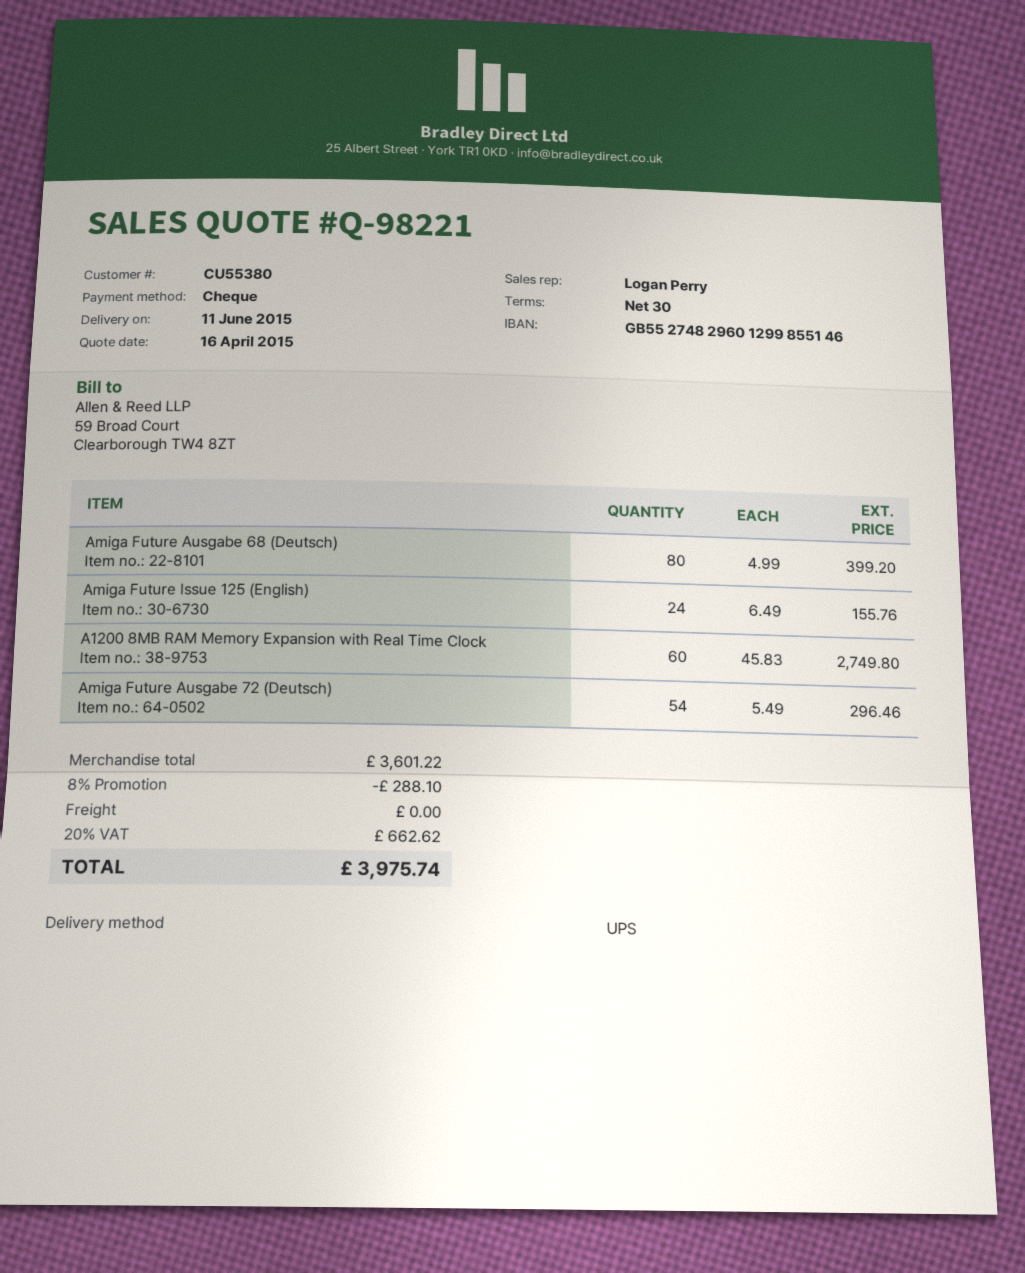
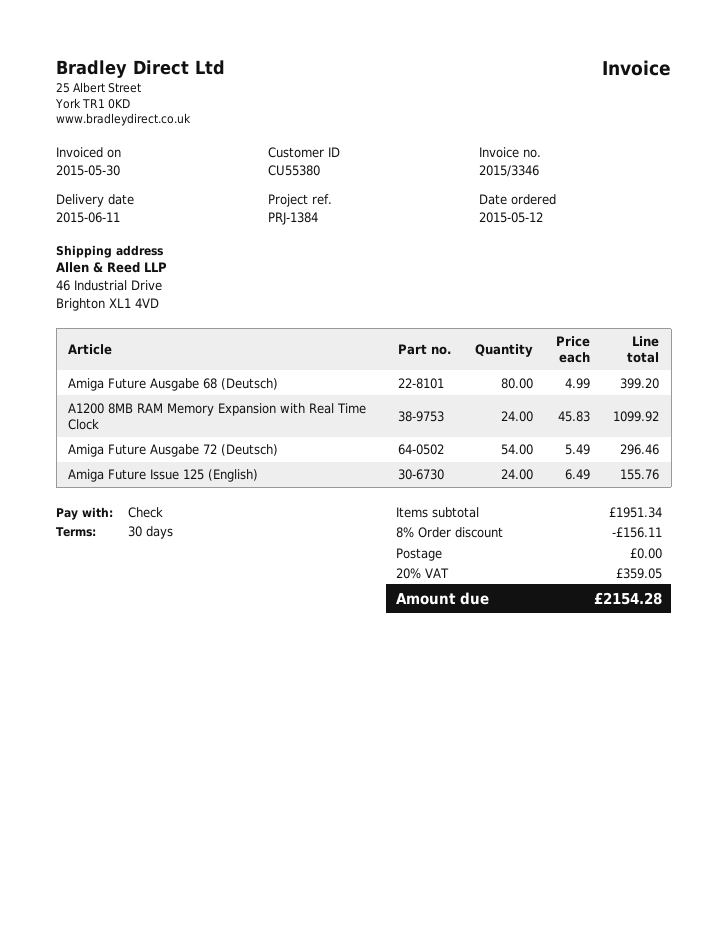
A1200 8MB RAM Memory Expansion with Real Time Clock: 60 x 45.83 = 2749.80 -> 24 x 45.83 = 1099.92
subtotal: 3601.22 -> 1951.34
discount: 8% = 288.10 -> 8% = 156.11
tax: 20% = 662.62 -> 20% = 359.05
total: 3975.74 -> 2154.28

